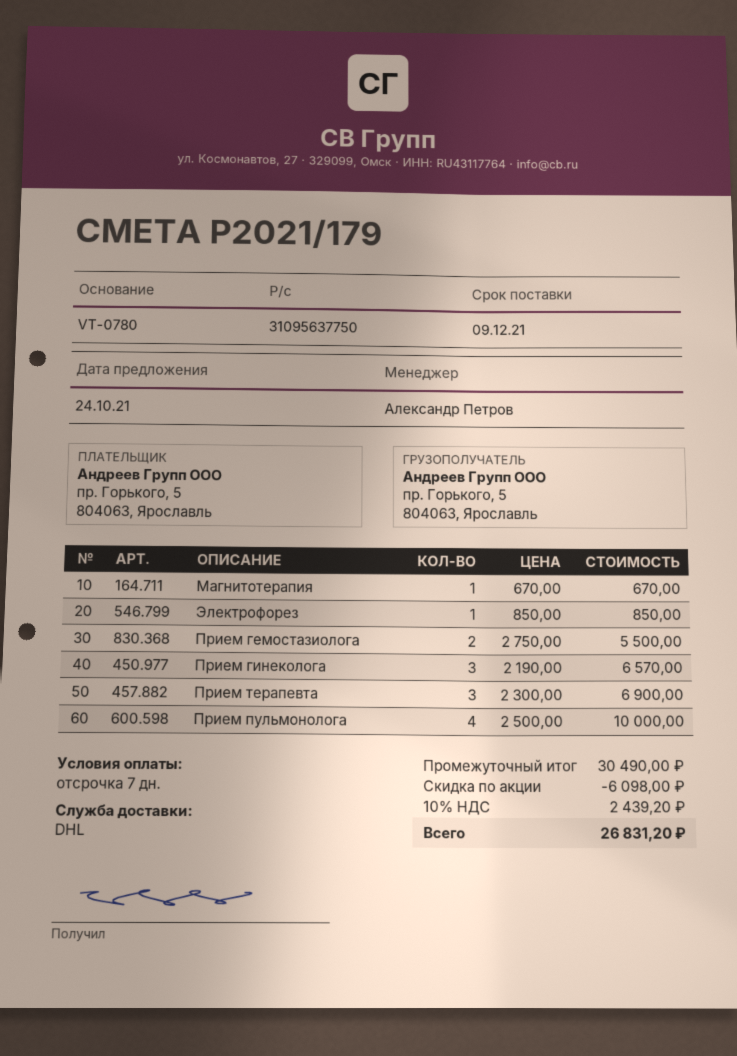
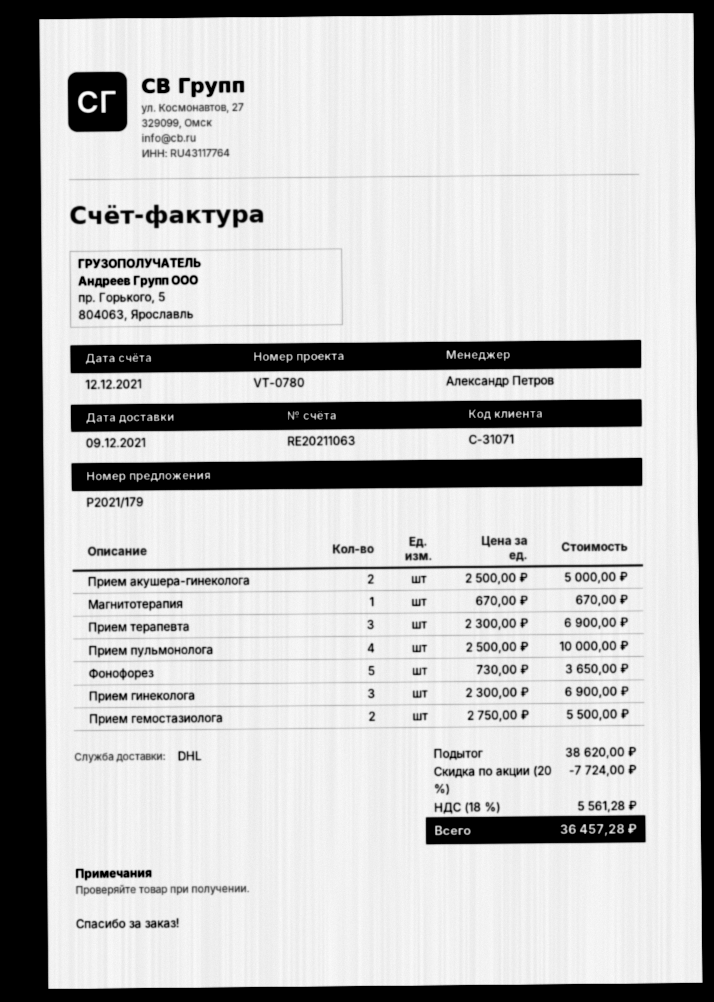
Электрофорез: 1 x 850.00 = 850.00 -> none
Прием гинеколога: 3 x 2190.00 = 6570.00 -> 3 x 2300.00 = 6900.00
Прием акушера-гинеколога: none -> 2 x 2500.00 = 5000.00
Фонофорез: none -> 5 x 730.00 = 3650.00
subtotal: 30490.00 -> 38620.00
discount: 6098.00 -> 7724.00
tax: 10% = 2439.20 -> 18% = 5561.28
total: 26831.20 -> 36457.28

